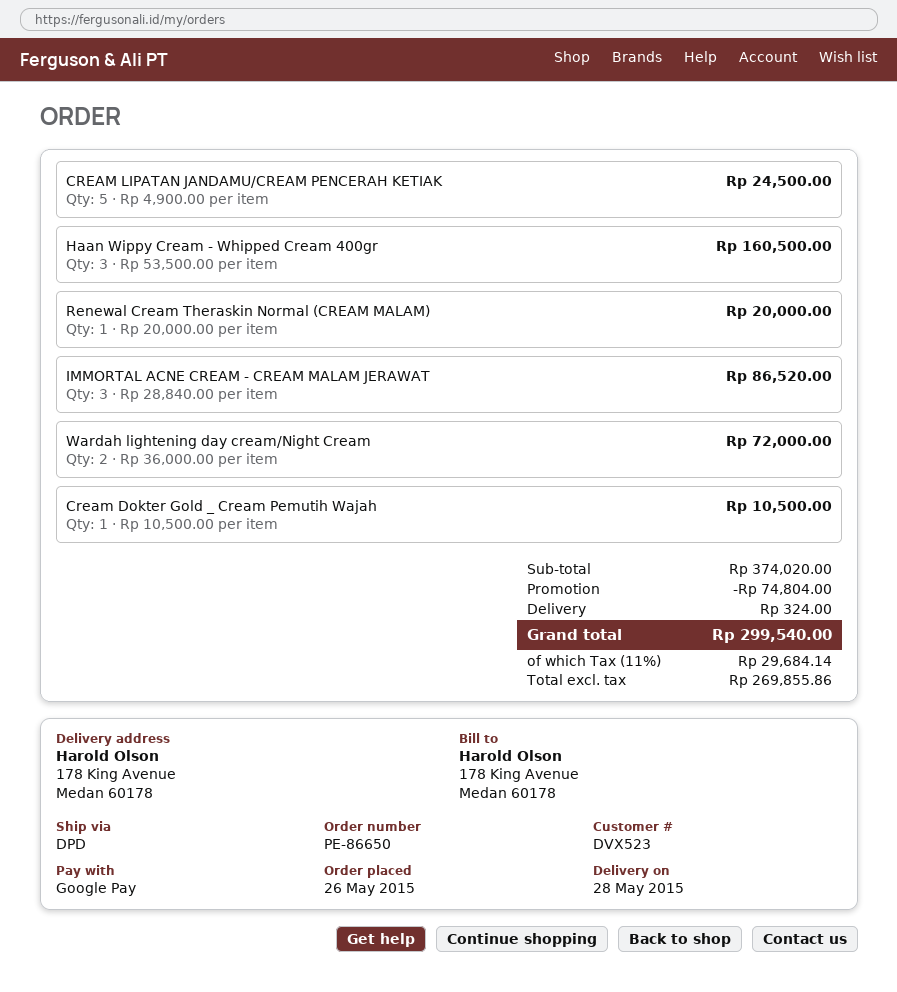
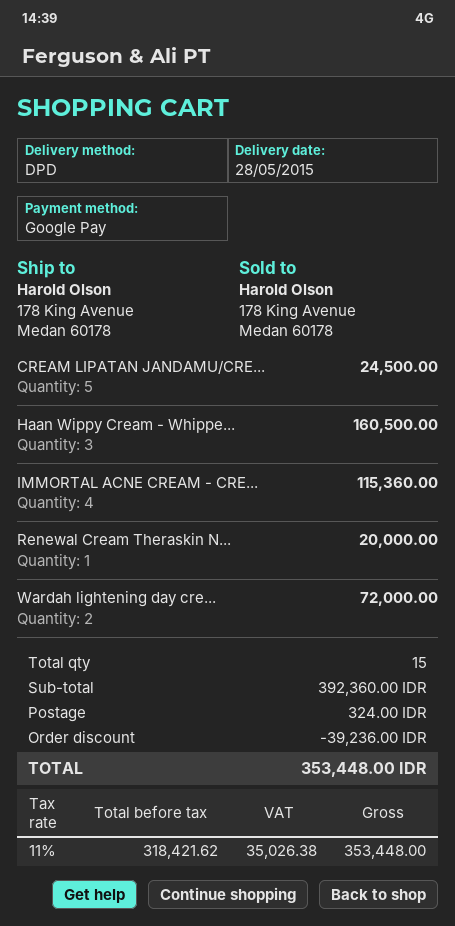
IMMORTAL ACNE CREAM - CREAM MALAM JERAWAT: 3 for 86520.00 -> 4 for 115360.00
Cream Dokter Gold _ Cream Pemutih Wajah: 1 for 10500.00 -> none
subtotal: 374020.00 -> 392360.00
discount: 74804.00 -> 39236.00
net: 269855.86 -> 318421.62
tax: 11% = 29684.14 -> 11% = 35026.38
total: 299540.00 -> 353448.00

